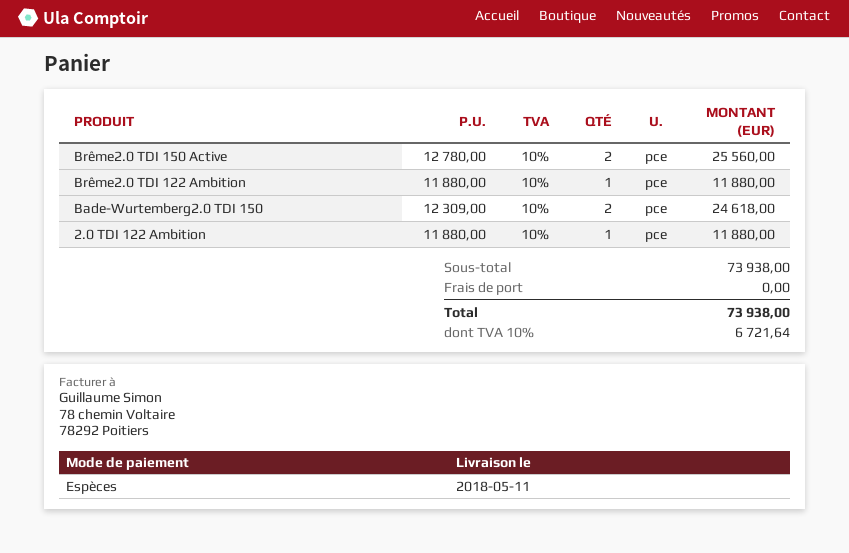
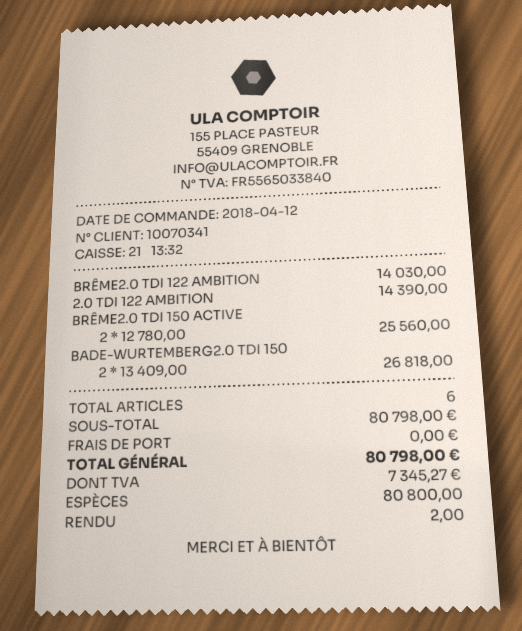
Brême2.0 TDI 122 Ambition: 1 x 11880.00 = 11880.00 -> 1 x 14030.00 = 14030.00
Bade-Wurtemberg2.0 TDI 150: 2 x 12309.00 = 24618.00 -> 2 x 13409.00 = 26818.00
2.0 TDI 122 Ambition: 1 x 11880.00 = 11880.00 -> 1 x 14390.00 = 14390.00
subtotal: 73938.00 -> 80798.00
tax: 6721.64 -> 7345.27
total: 73938.00 -> 80798.00

